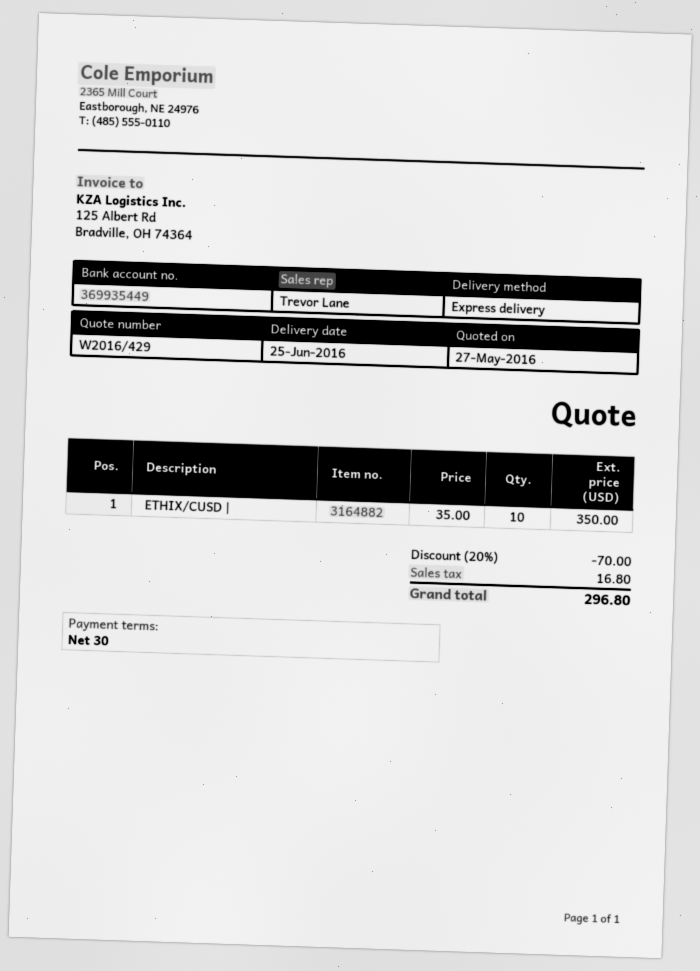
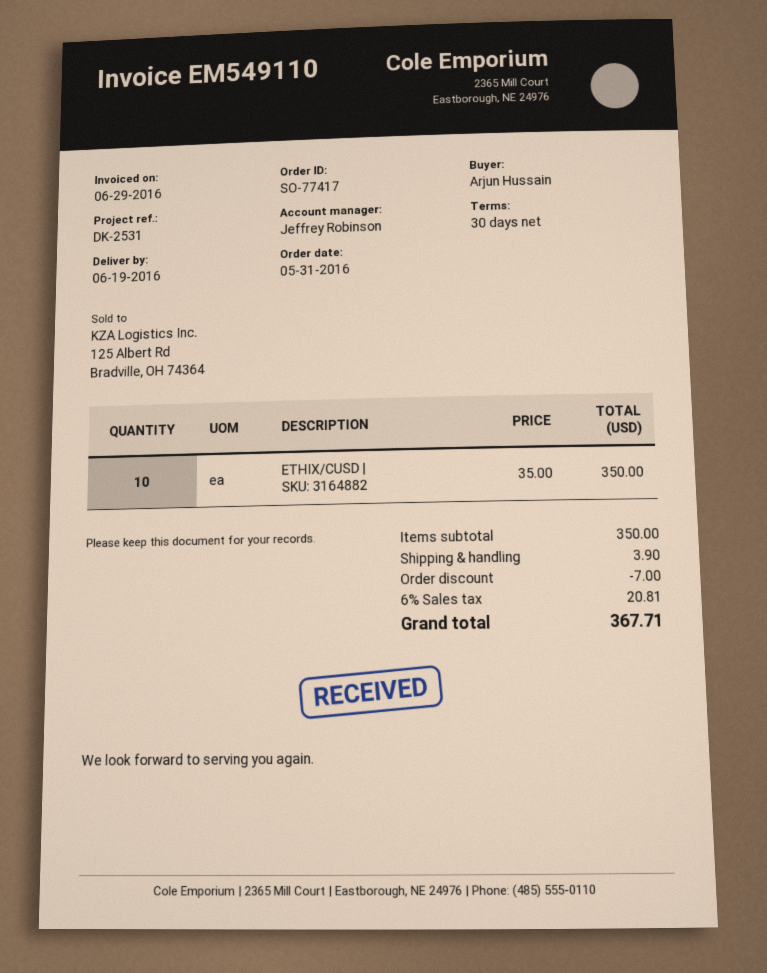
delivery date: 2016-06-25 -> 2016-06-19
sales rep: Trevor Lane -> Jeffrey Robinson
discount: 70.00 -> 7.00
shipping: none -> 3.90
tax: 16.80 -> 20.81
total: 296.80 -> 367.71

